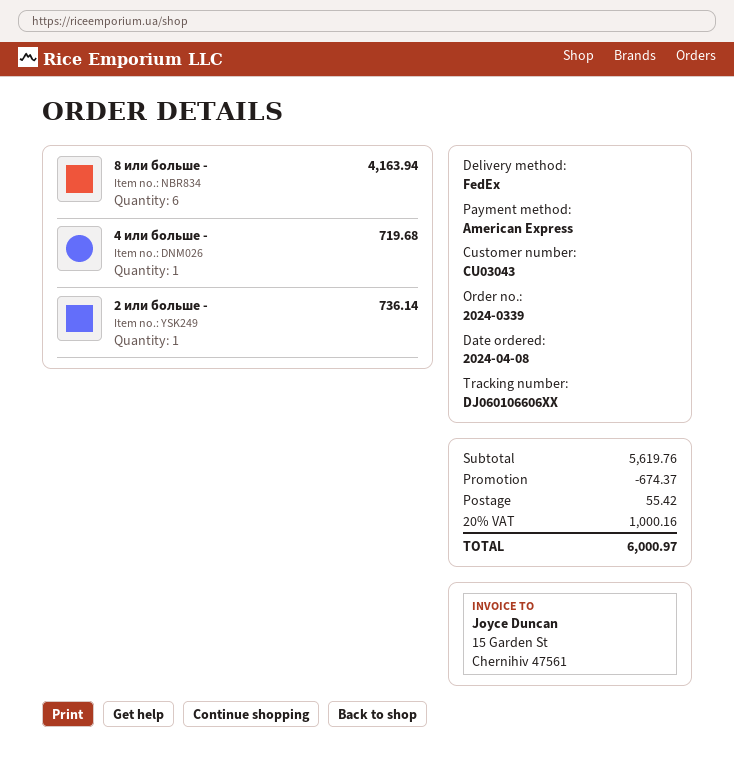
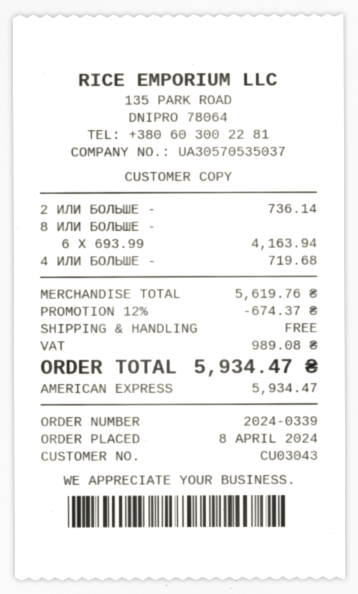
shipping: 55.42 -> 0.00
tax: 1000.16 -> 989.08
total: 6000.97 -> 5934.47

